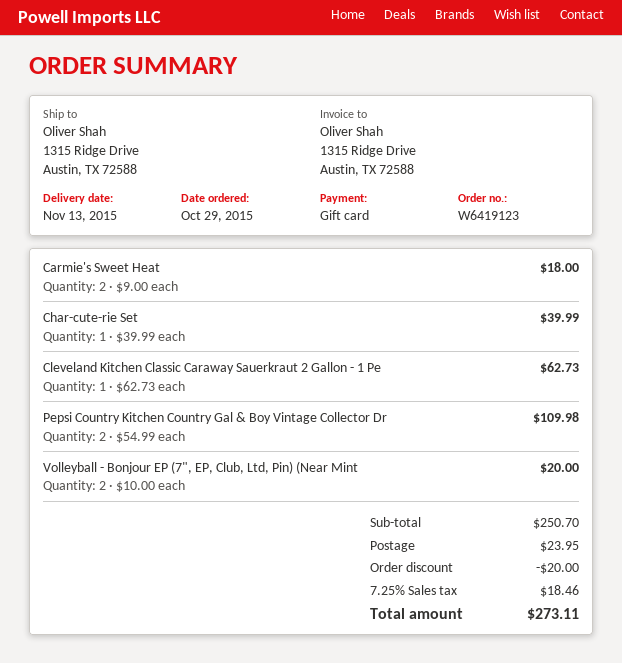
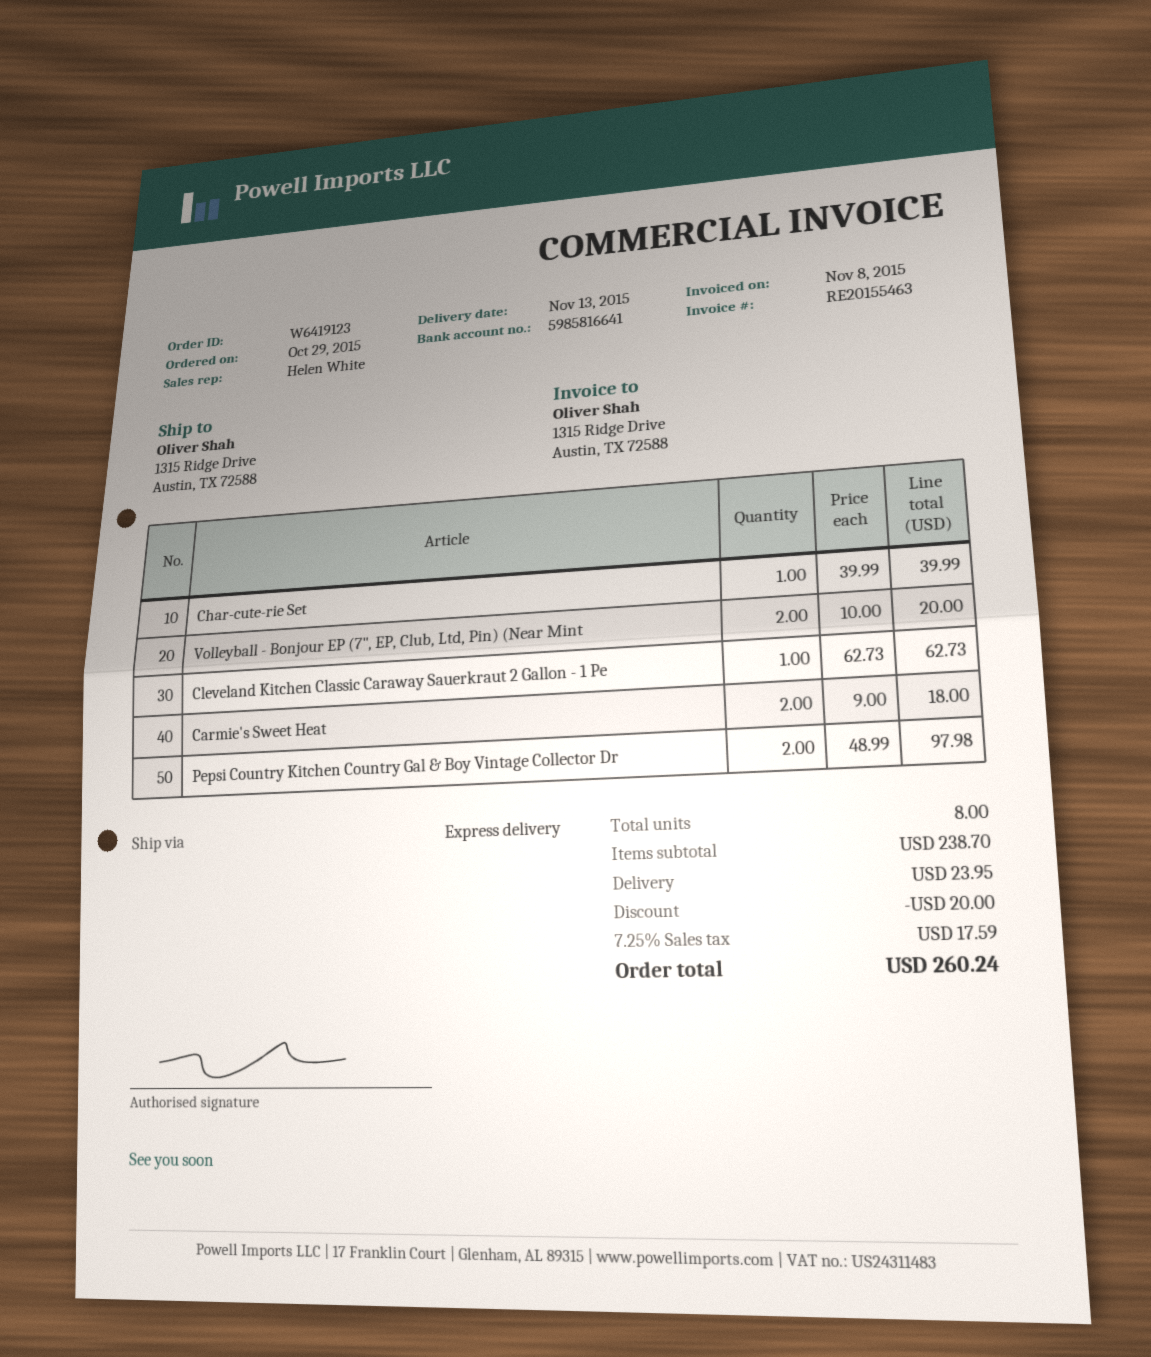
Pepsi Country Kitchen Country Gal & Boy Vintage Collector Dr: 2 x 54.99 = 109.98 -> 2 x 48.99 = 97.98
subtotal: 250.70 -> 238.70
tax: 7.25% = 18.46 -> 7.25% = 17.59
total: 273.11 -> 260.24

